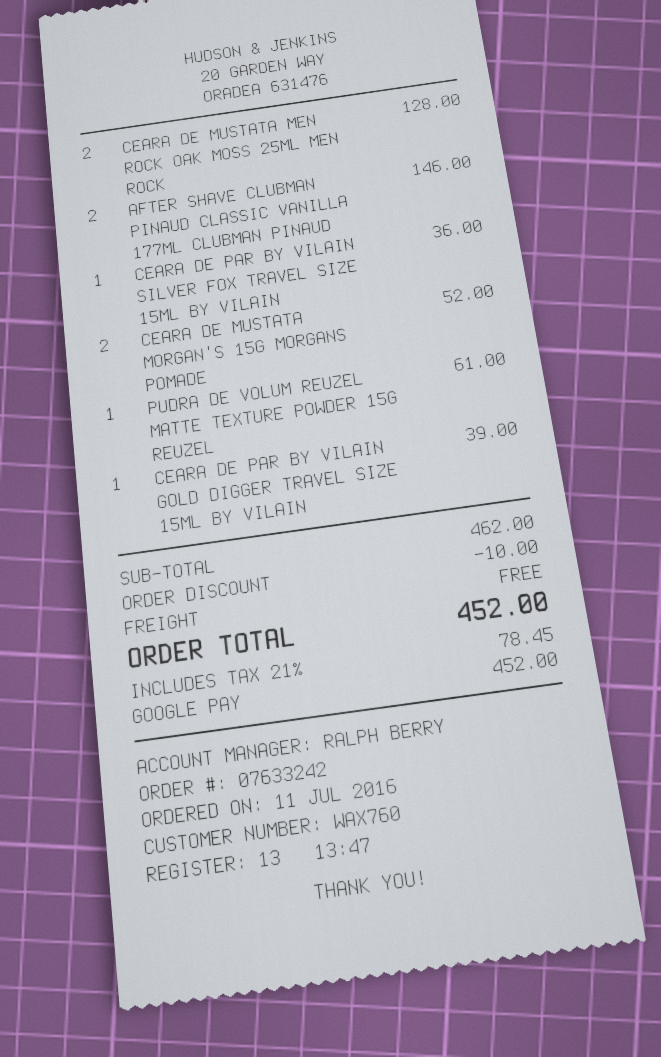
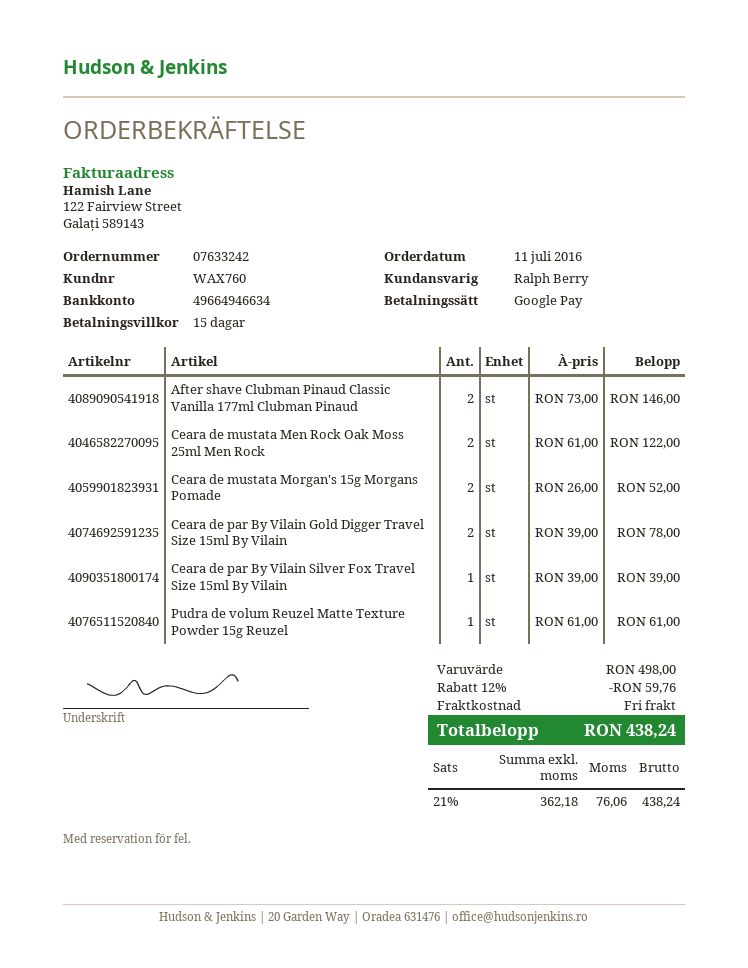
CEARA DE MUSTATA MEN ROCK OAK MOSS 25ML MEN ROCK: 2 for 128.00 -> 2 for 122.00
CEARA DE PAR BY VILAIN SILVER FOX TRAVEL SIZE 15ML BY VILAIN: 1 for 36.00 -> 1 for 39.00
CEARA DE PAR BY VILAIN GOLD DIGGER TRAVEL SIZE 15ML BY VILAIN: 1 for 39.00 -> 2 for 78.00
subtotal: 462.00 -> 498.00
discount: 10.00 -> 59.76
tax: 21% = 78.45 -> 21% = 76.06
total: 452.00 -> 438.24

